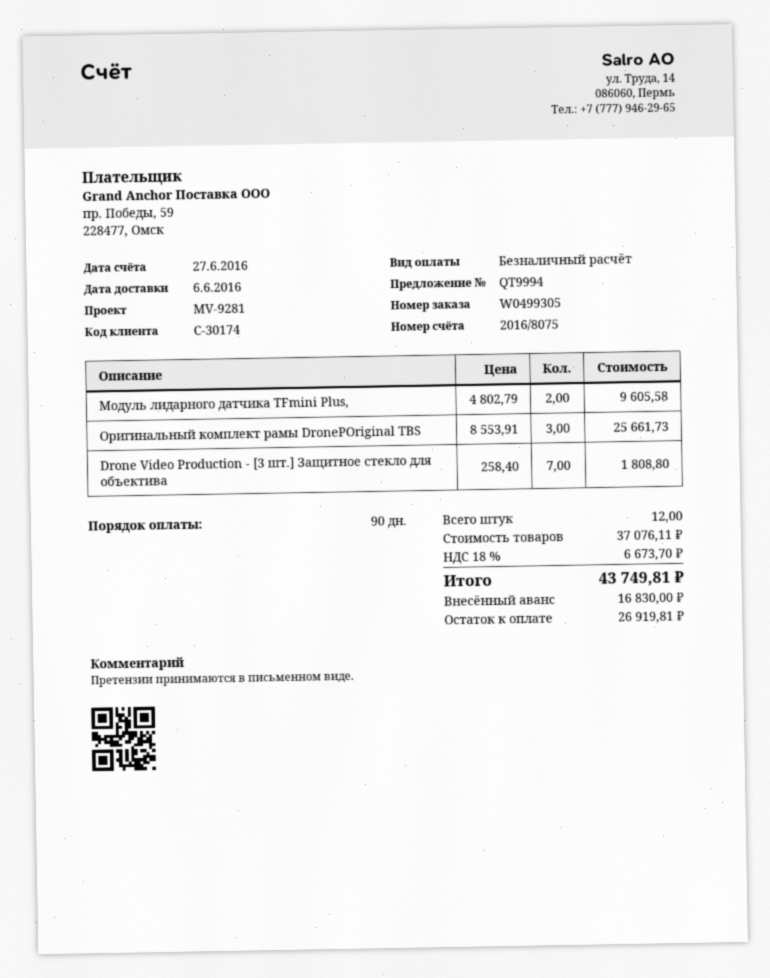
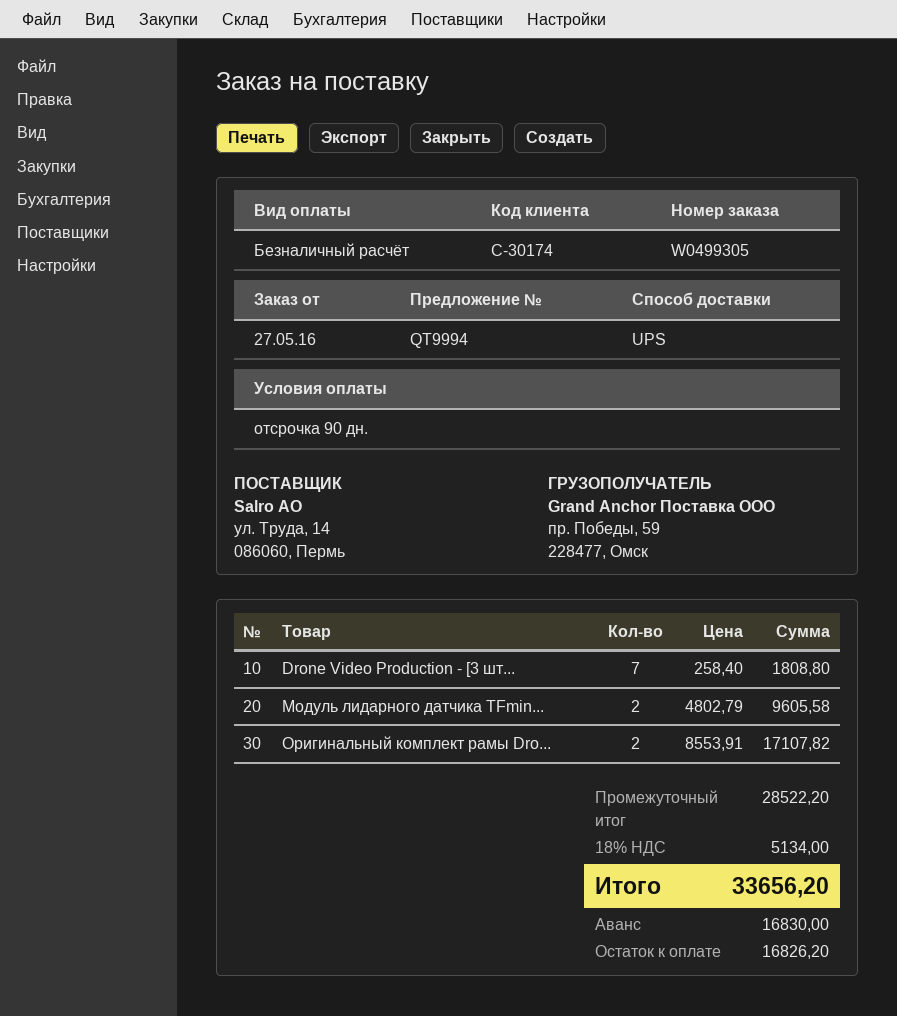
Оригинальный комплект рамы DronePOriginal TBS: 3 x 8553.91 = 25661.73 -> 2 x 8553.91 = 17107.82
subtotal: 37076.11 -> 28522.20
tax: 18% = 6673.70 -> 18% = 5134.00
total: 43749.81 -> 33656.20
balance: 26919.81 -> 16826.20

